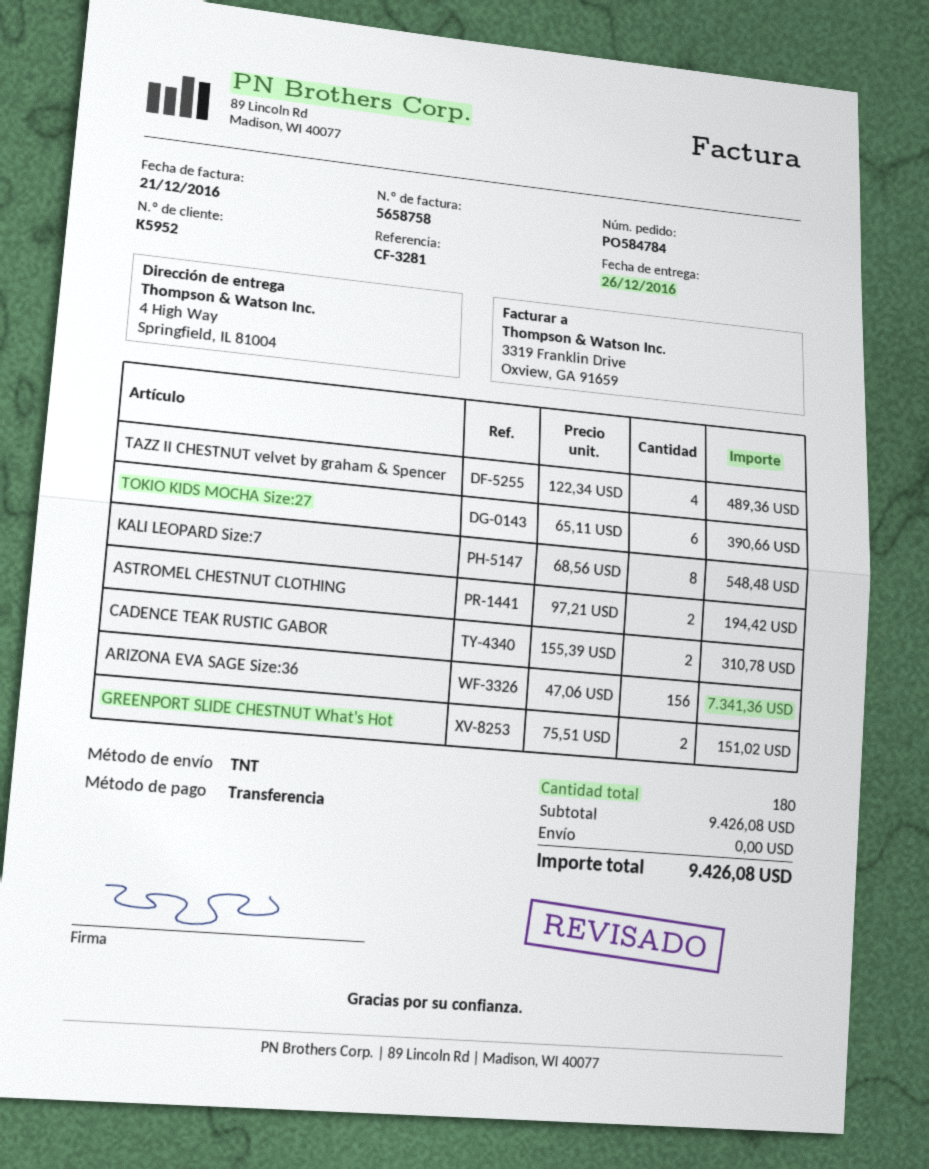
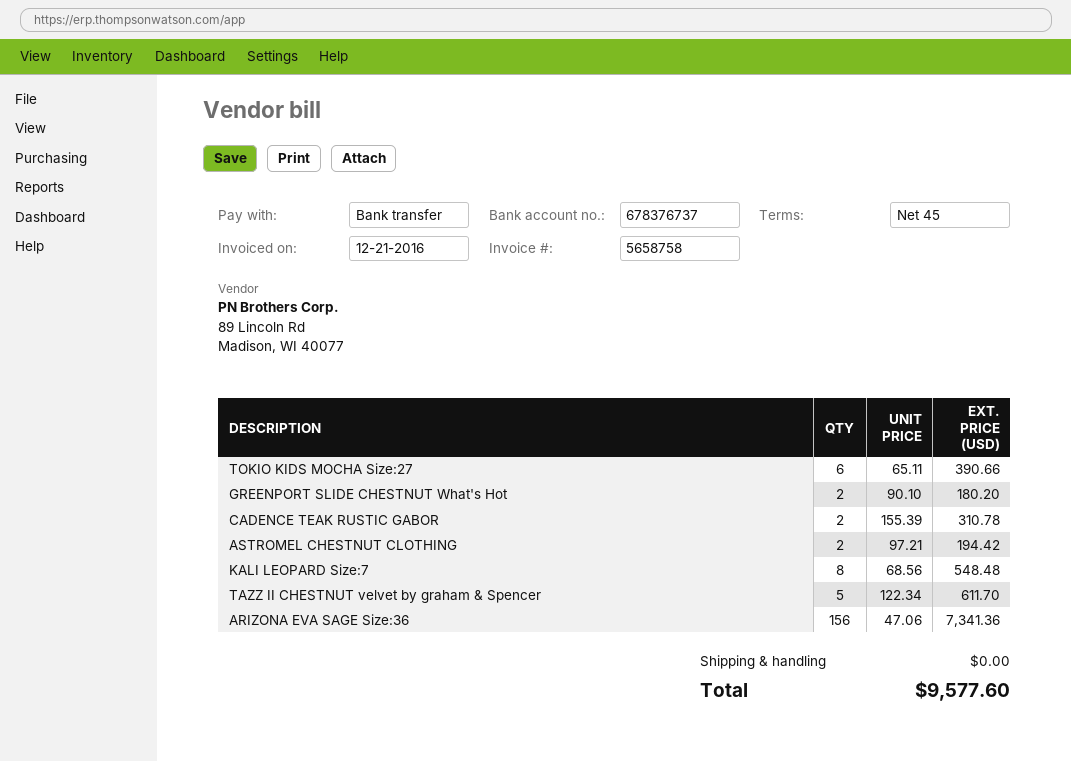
TAZZ II CHESTNUT velvet by graham & Spencer: 4 x 122.34 = 489.36 -> 5 x 122.34 = 611.70
GREENPORT SLIDE CHESTNUT What's Hot: 2 x 75.51 = 151.02 -> 2 x 90.10 = 180.20
total: 9426.08 -> 9577.60

